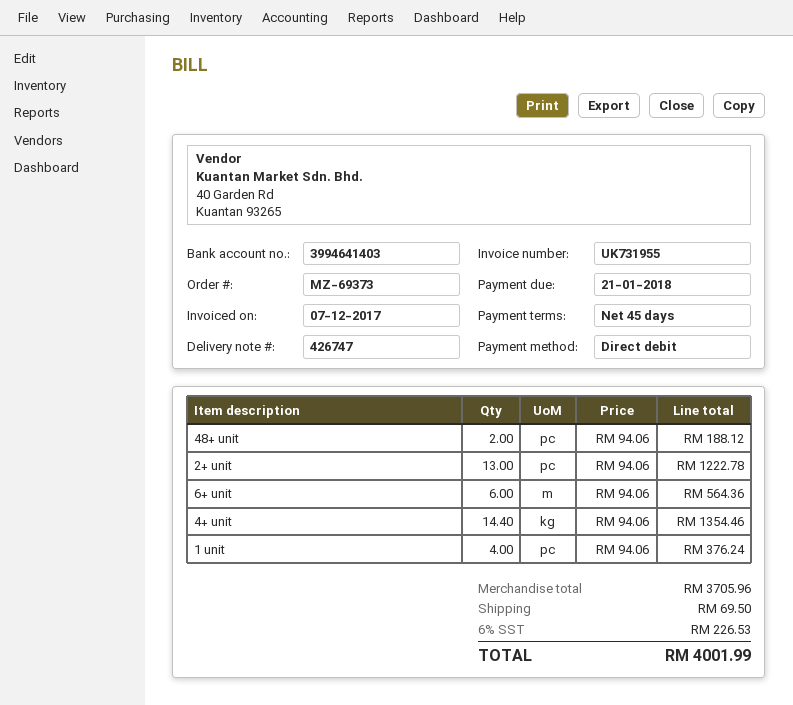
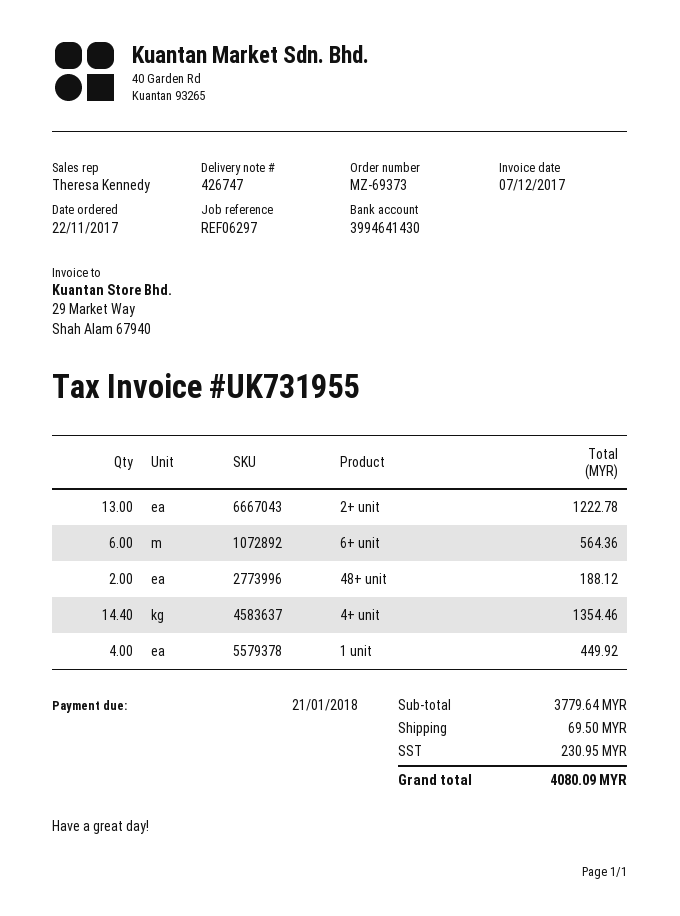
bank account: 3994641403 -> 3994641430
1 unit: 4 for 376.24 -> 4 for 449.92
subtotal: 3705.96 -> 3779.64
tax: 226.53 -> 230.95
total: 4001.99 -> 4080.09

